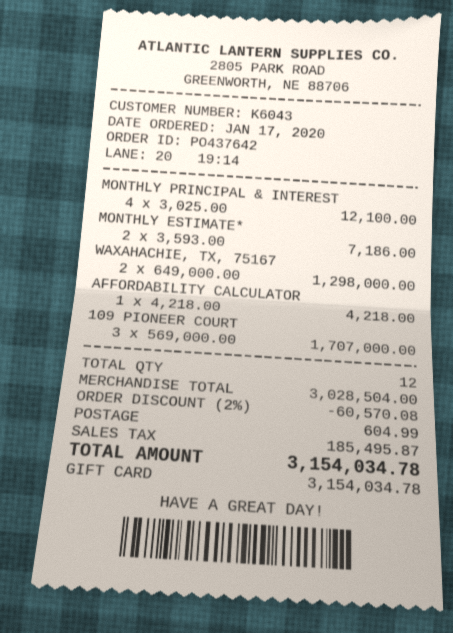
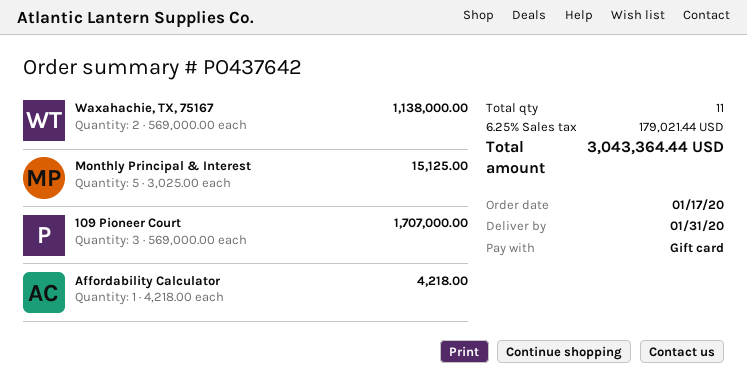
MONTHLY PRINCIPAL & INTEREST: 4 x 3025.00 = 12100.00 -> 5 x 3025.00 = 15125.00
MONTHLY ESTIMATE*: 2 x 3593.00 = 7186.00 -> none
WAXAHACHIE, TX, 75167: 2 x 649000.00 = 1298000.00 -> 2 x 569000.00 = 1138000.00
total quantity: 12 -> 11
discount: 2% = 60570.08 -> none
shipping: 604.99 -> none
tax: 185495.87 -> 179021.44
total: 3154034.78 -> 3043364.44

